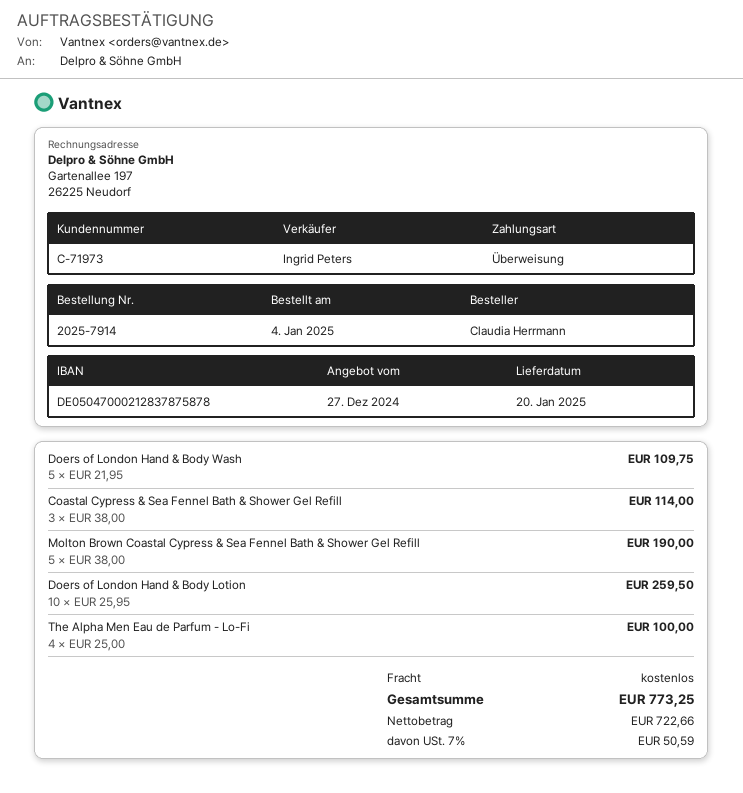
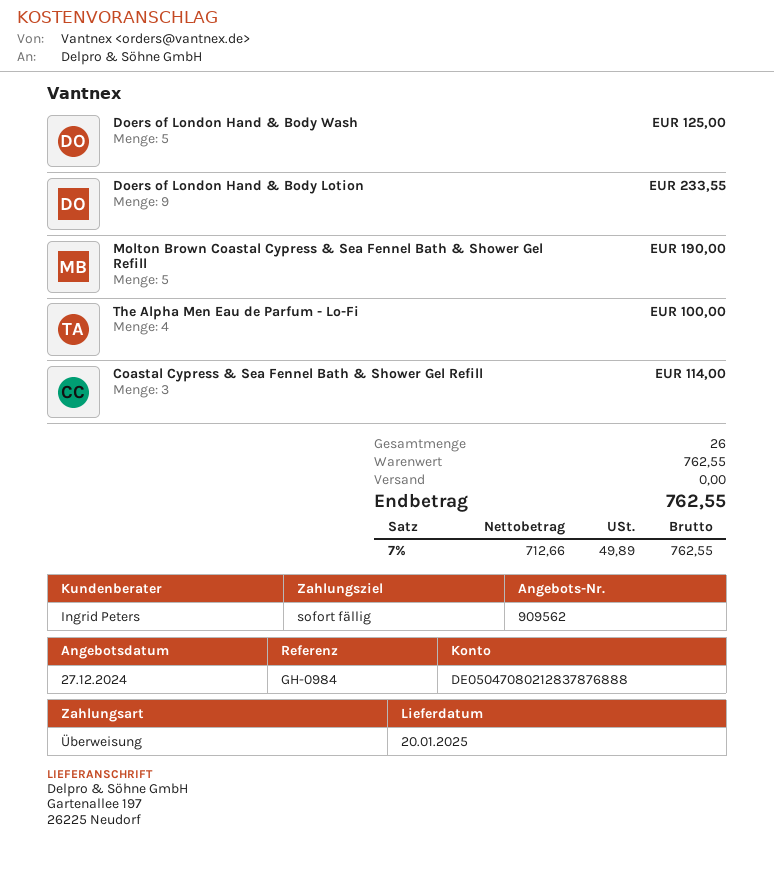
bank account: DE05047000212837875878 -> DE05047080212837876888
Doers of London Hand & Body Wash: 5 for 109.75 -> 5 for 125.00
Doers of London Hand & Body Lotion: 10 for 259.50 -> 9 for 233.55
net: 722.66 -> 712.66
tax: 7% = 50.59 -> 7% = 49.89
total: 773.25 -> 762.55

